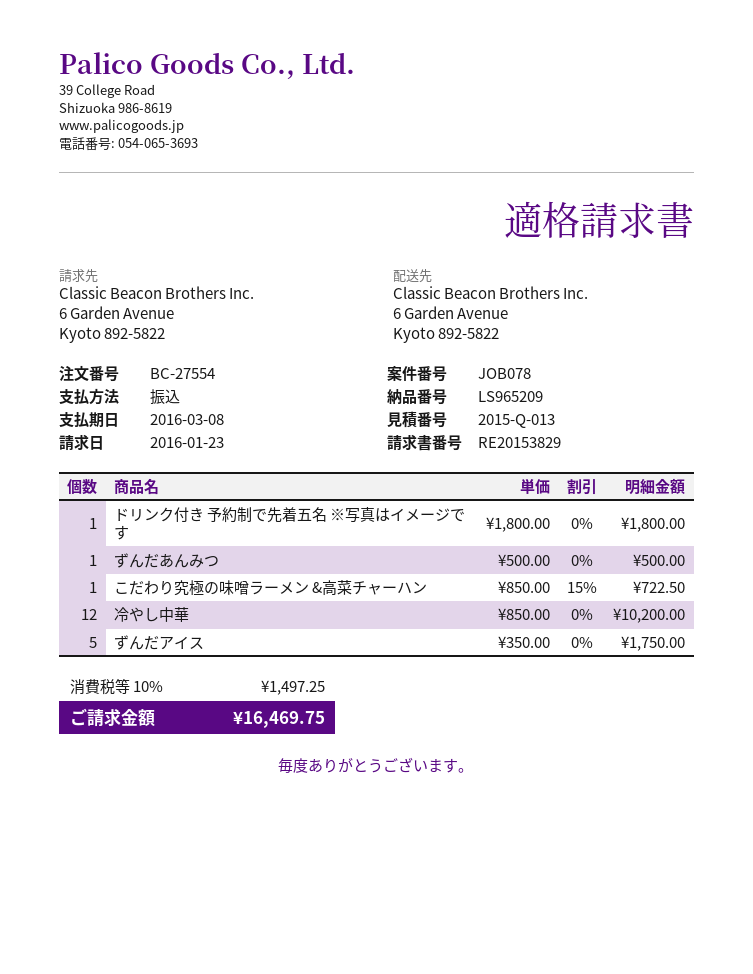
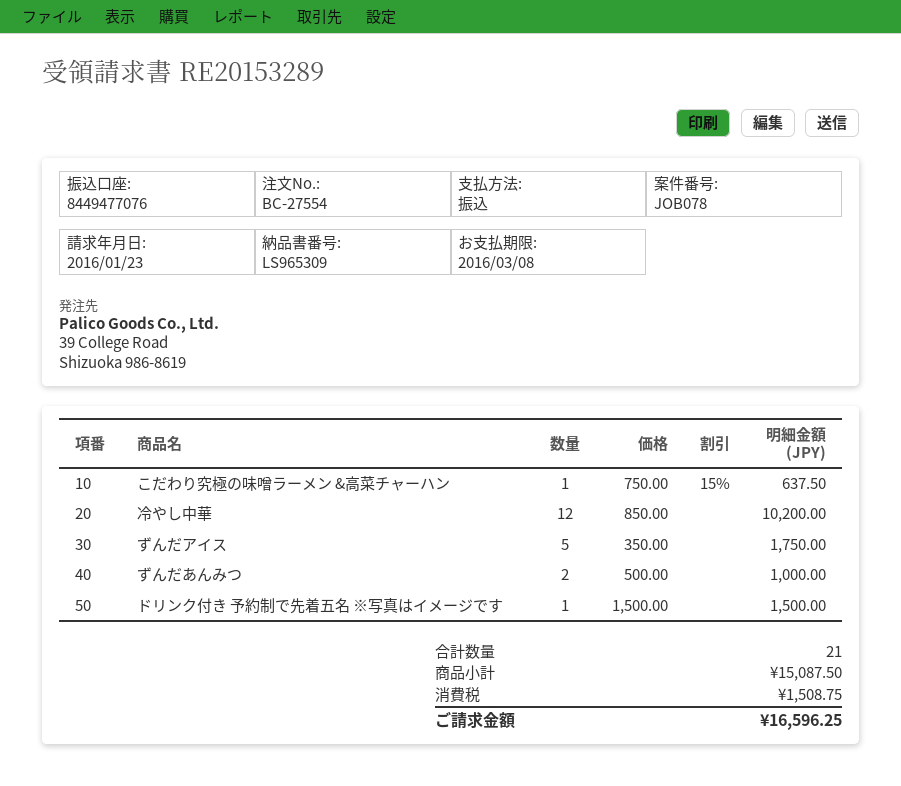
delivery note number: LS965209 -> LS965309
invoice number: RE20153829 -> RE20153289
ドリンク付き 予約制で先着五名 ※写真はイメージです: 1 x 1800.00 = 1800.00 -> 1 x 1500.00 = 1500.00
ずんだあんみつ: 1 x 500.00 = 500.00 -> 2 x 500.00 = 1000.00
こだわり究極の味噌ラーメン &高菜チャーハン: 1 x 850.00 - 15% = 722.50 -> 1 x 750.00 - 15% = 637.50
tax: 1497.25 -> 1508.75
total: 16469.75 -> 16596.25

